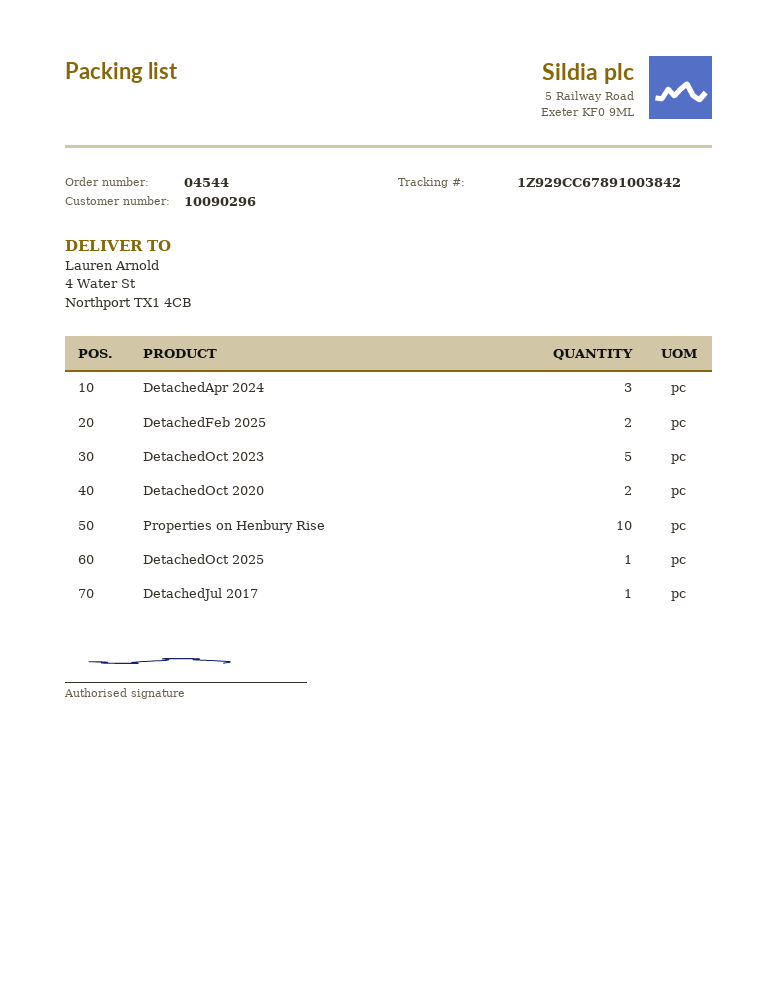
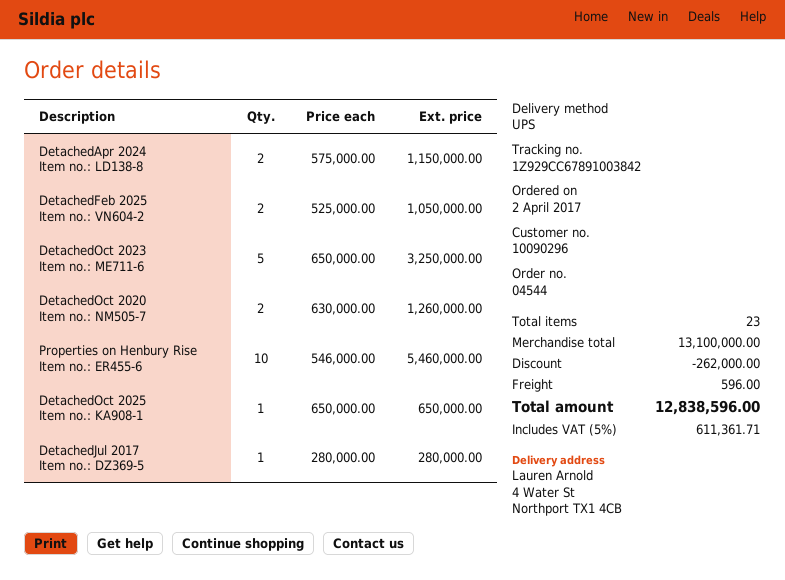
DetachedApr 2024: 3 -> 2

